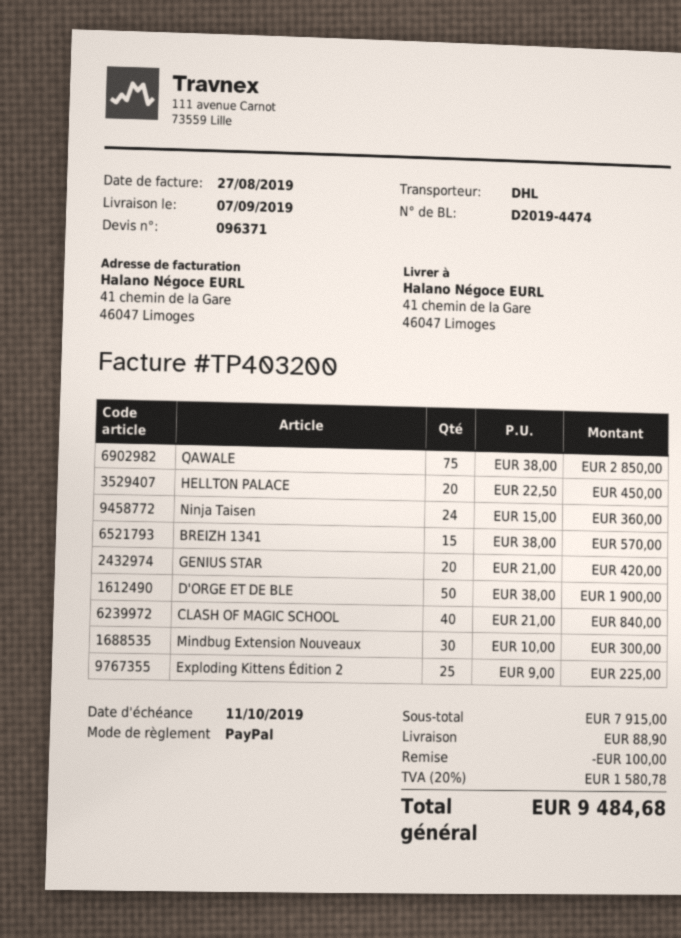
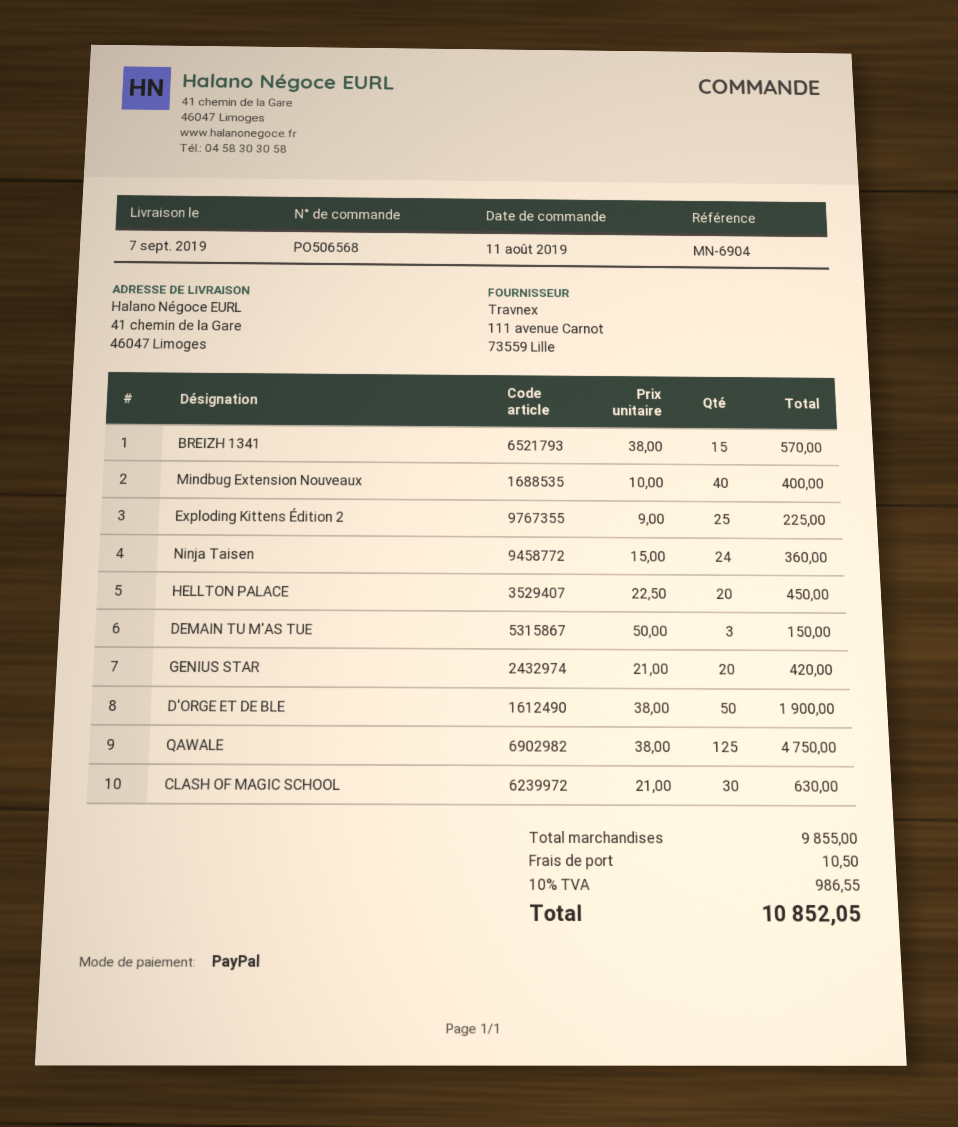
QAWALE: 75 x 38.00 = 2850.00 -> 125 x 38.00 = 4750.00
CLASH OF MAGIC SCHOOL: 40 x 21.00 = 840.00 -> 30 x 21.00 = 630.00
Mindbug Extension Nouveaux: 30 x 10.00 = 300.00 -> 40 x 10.00 = 400.00
DEMAIN TU M'AS TUE: none -> 3 x 50.00 = 150.00
subtotal: 7915.00 -> 9855.00
discount: 100.00 -> none
shipping: 88.90 -> 10.50
tax: 20% = 1580.78 -> 10% = 986.55
total: 9484.68 -> 10852.05

